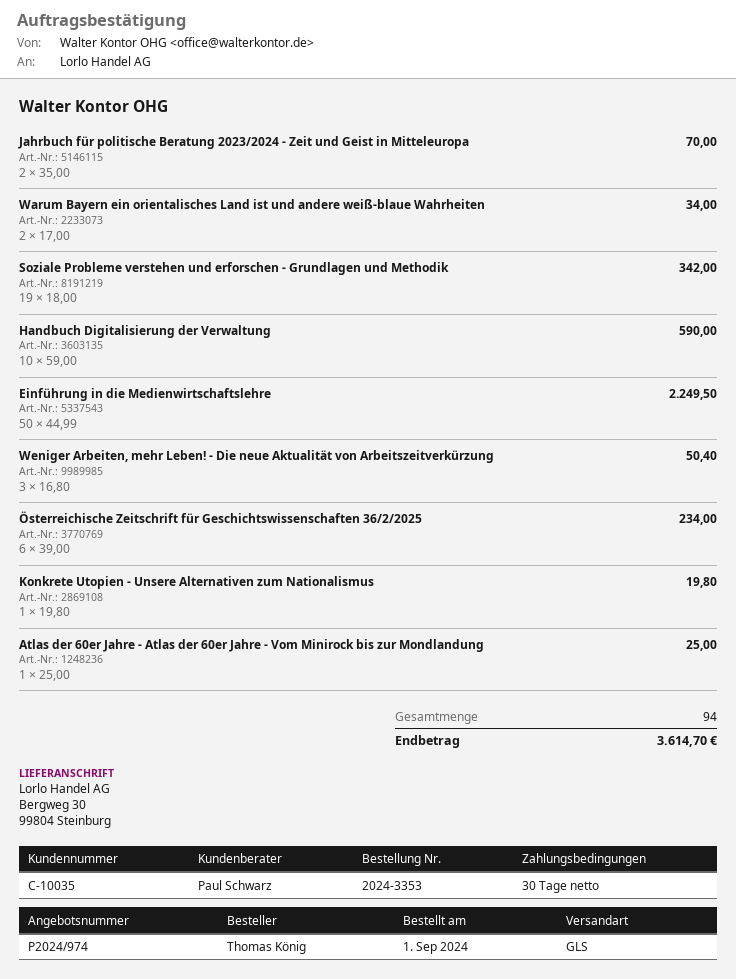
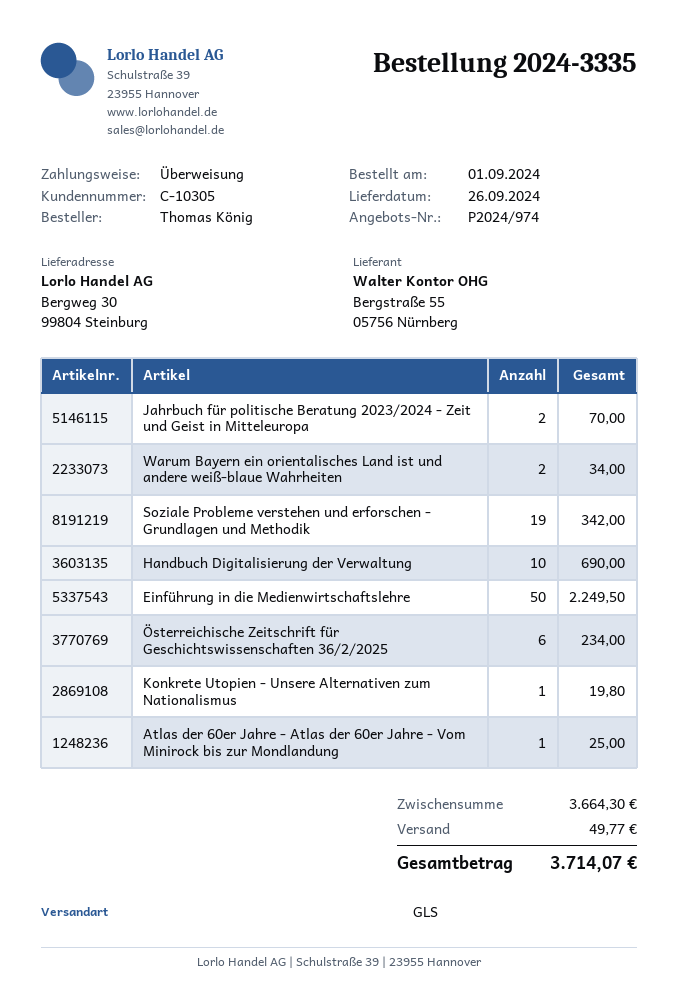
order number: 2024-3353 -> 2024-3335
customer number: C-10035 -> C-10305
Handbuch Digitalisierung der Verwaltung: 10 for 590.00 -> 10 for 690.00
Weniger Arbeiten, mehr Leben! - Die neue Aktualität von Arbeitszeitverkürzung: 3 for 50.40 -> none
shipping: none -> 49.77
total: 3614.70 -> 3714.07

